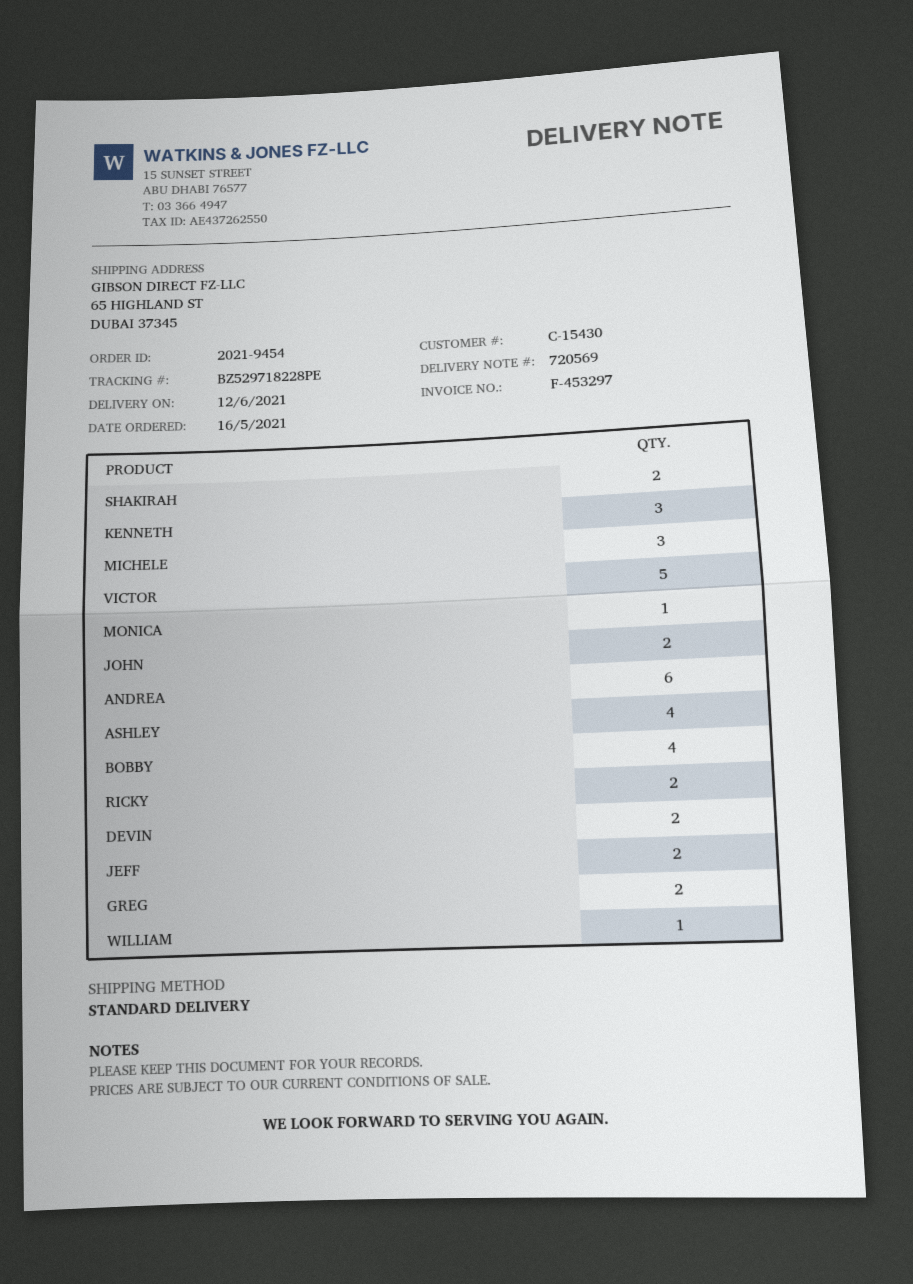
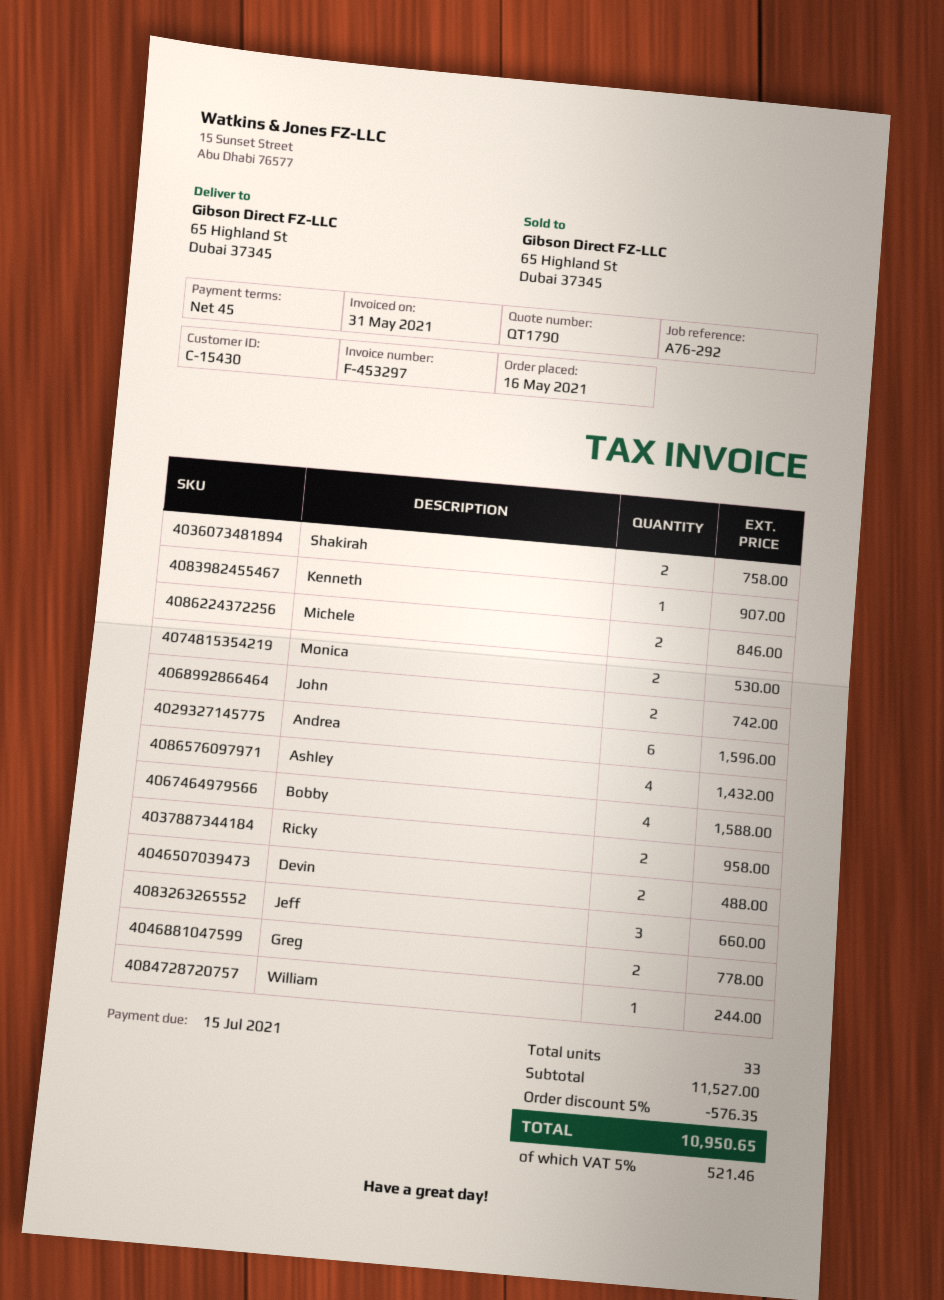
KENNETH: 3 -> 1
MICHELE: 3 -> 2
VICTOR: 5 -> none
MONICA: 1 -> 2
JEFF: 2 -> 3

